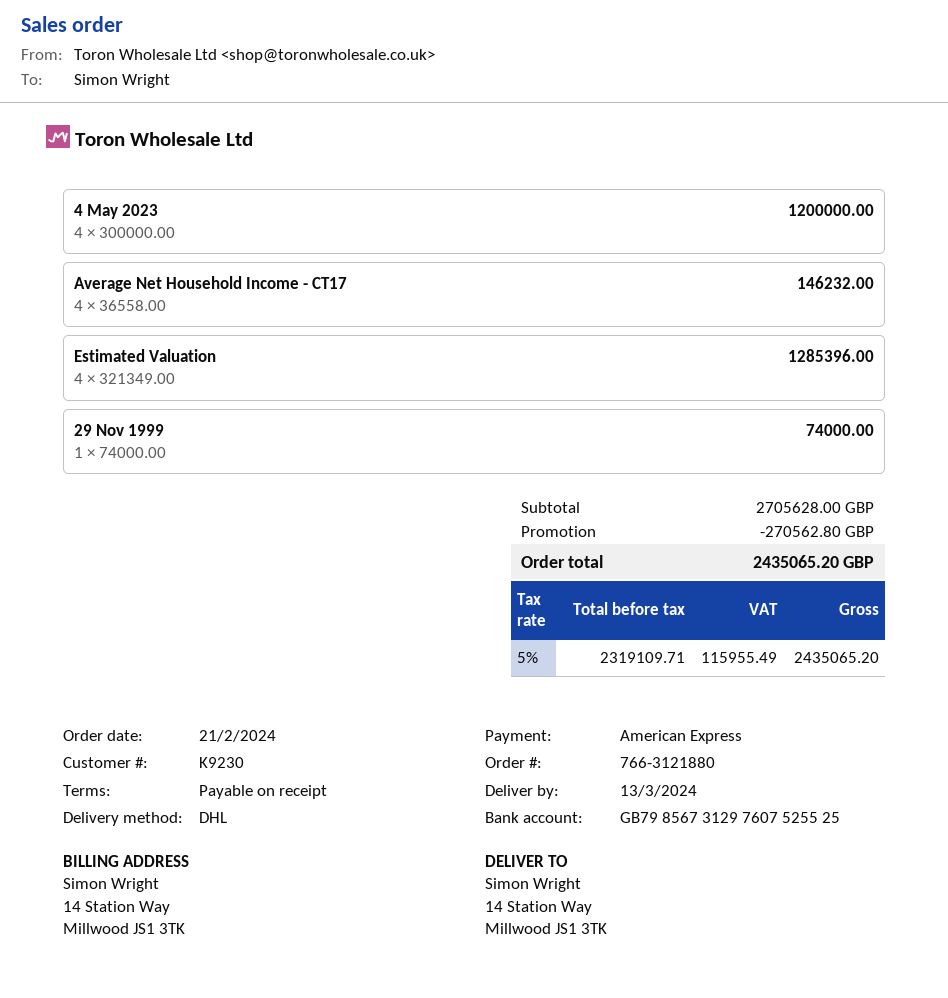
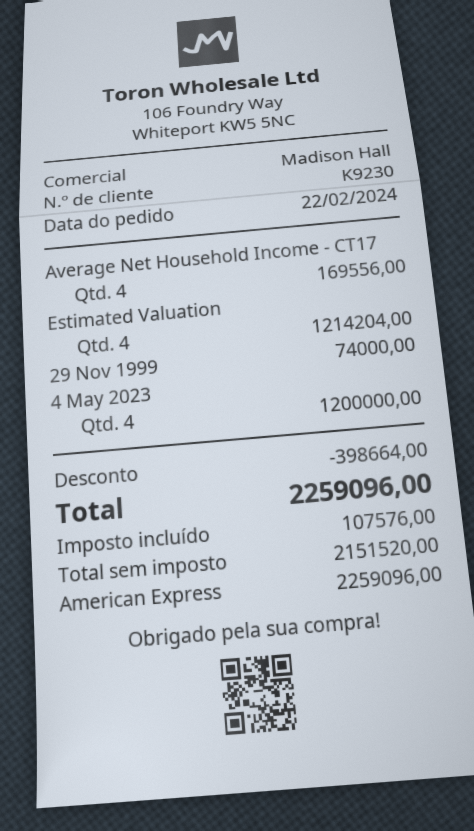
order date: 2024-02-21 -> 2024-02-22
Average Net Household Income - CT17: 4 for 146232.00 -> 4 for 169556.00
Estimated Valuation: 4 for 1285396.00 -> 4 for 1214204.00
discount: 270562.80 -> 398664.00
net: 2319109.71 -> 2151520.00
tax: 115955.49 -> 107576.00
total: 2435065.20 -> 2259096.00

